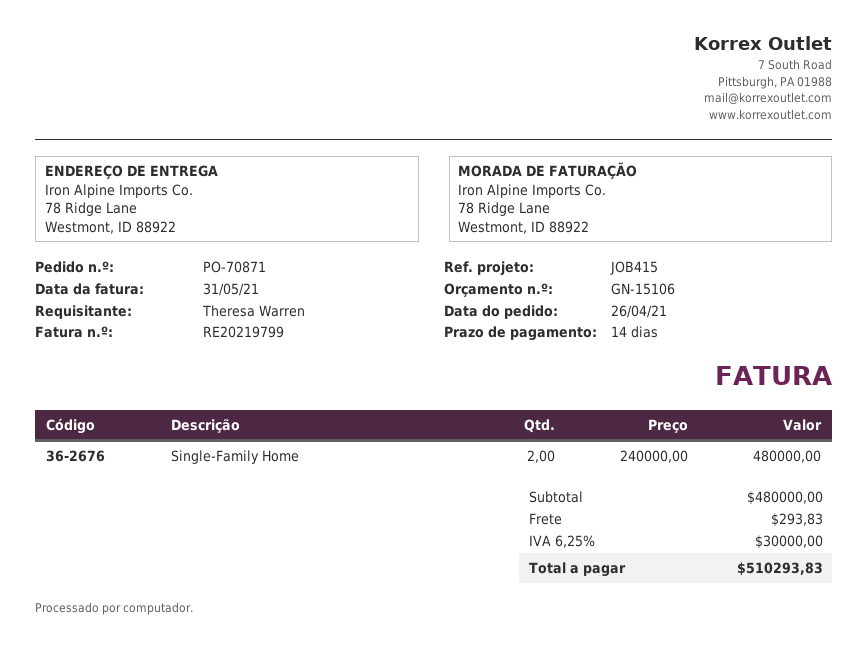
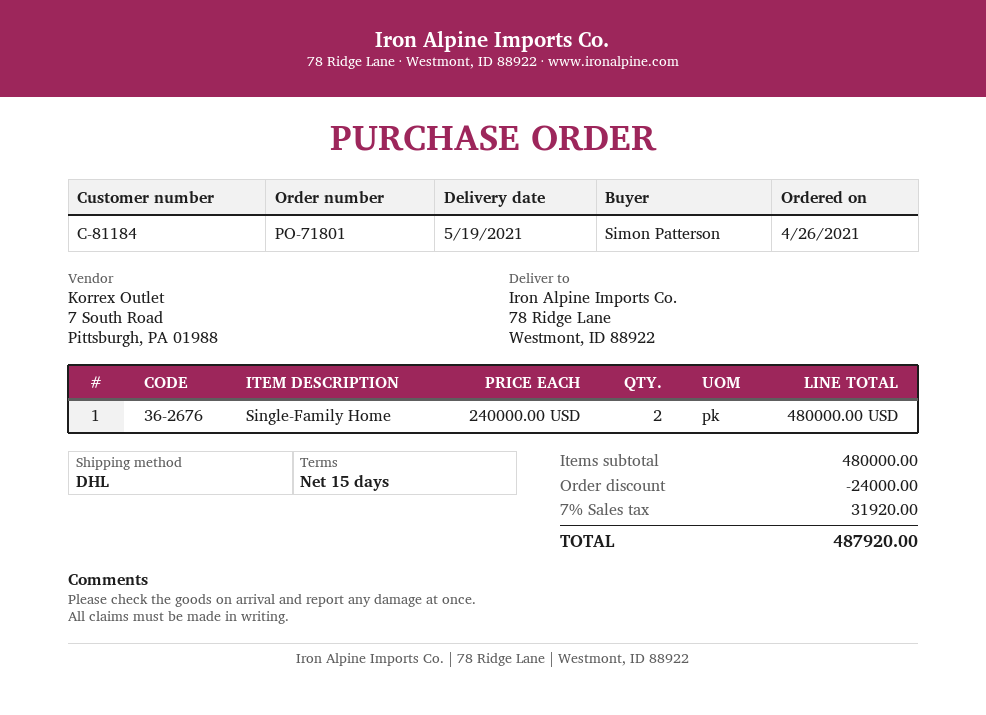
order number: PO-70871 -> PO-71801
payment terms: 14 days -> 15 days
ordered by: Theresa Warren -> Simon Patterson
discount: none -> 24000.00
shipping: 293.83 -> none
tax: 6.25% = 30000.00 -> 7% = 31920.00
total: 510293.83 -> 487920.00

